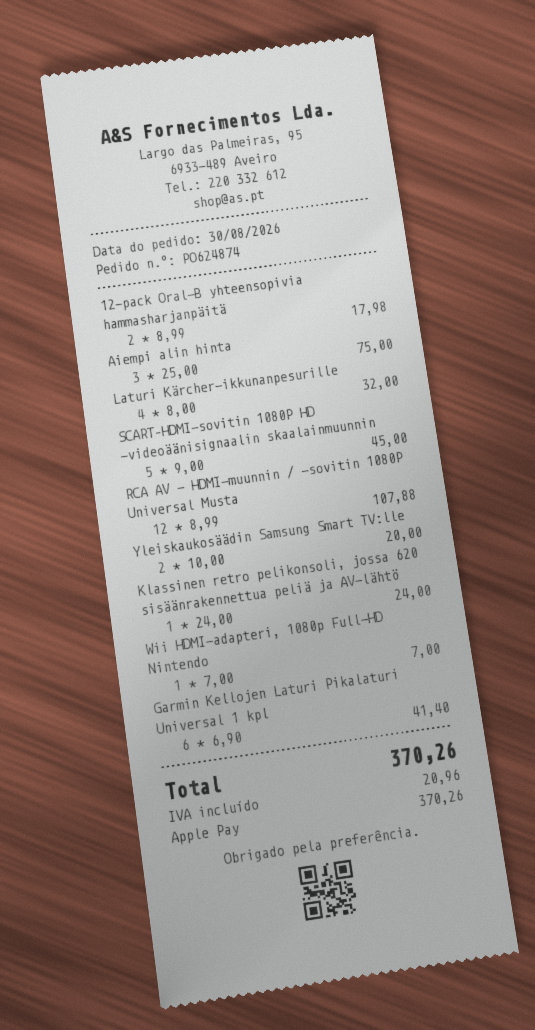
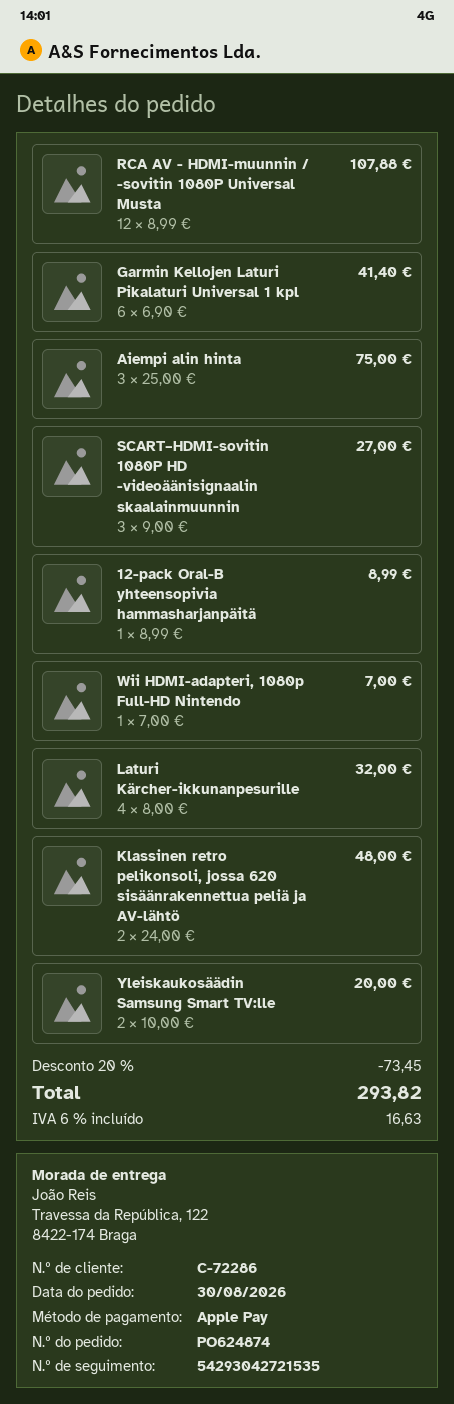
12-pack Oral-B yhteensopivia hammasharjanpäitä: 2 x 8.99 = 17.98 -> 1 x 8.99 = 8.99
SCART–HDMI-sovitin 1080P HD -videoäänisignaalin skaalainmuunnin: 5 x 9.00 = 45.00 -> 3 x 9.00 = 27.00
Klassinen retro pelikonsoli, jossa 620 sisäänrakennettua peliä ja AV-lähtö: 1 x 24.00 = 24.00 -> 2 x 24.00 = 48.00
discount: none -> 20% = 73.45
tax: 20.96 -> 16.63
total: 370.26 -> 293.82

